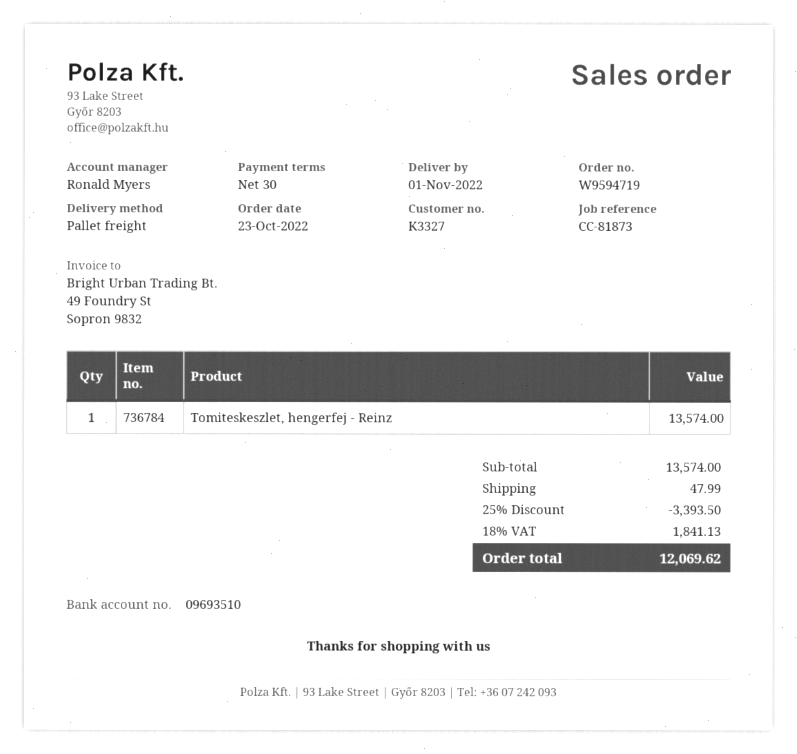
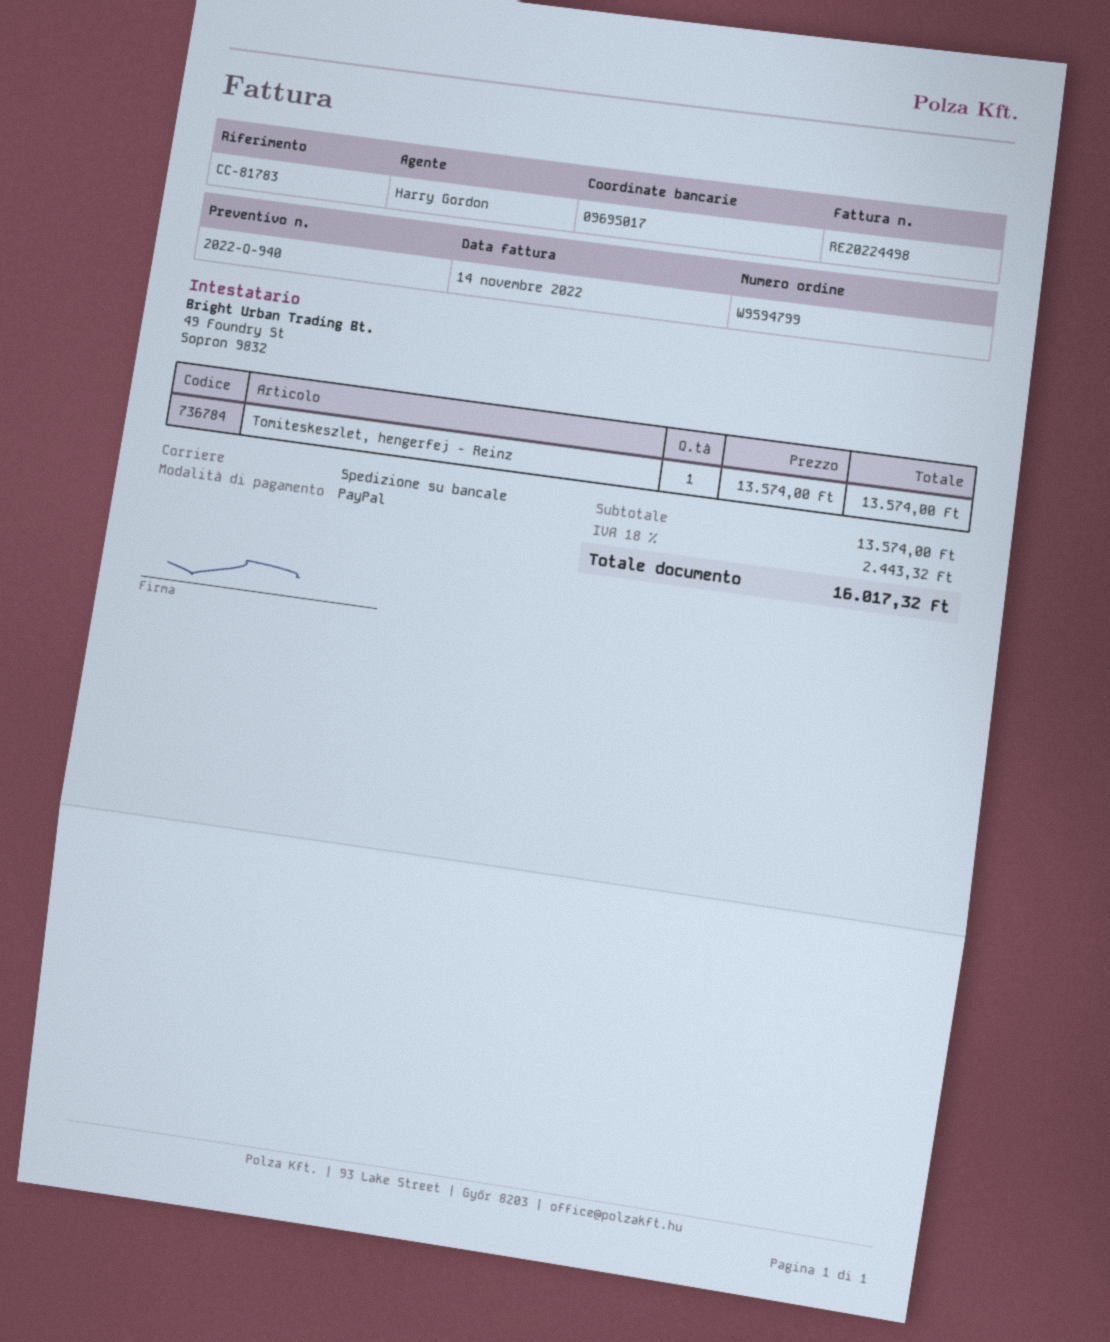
order number: W9594719 -> W9594799
reference: CC-81873 -> CC-81783
sales rep: Ronald Myers -> Harry Gordon
bank account: 09693510 -> 09695017
discount: 25% = 3393.50 -> none
shipping: 47.99 -> none
tax: 18% = 1841.13 -> 18% = 2443.32
total: 12069.62 -> 16017.32

